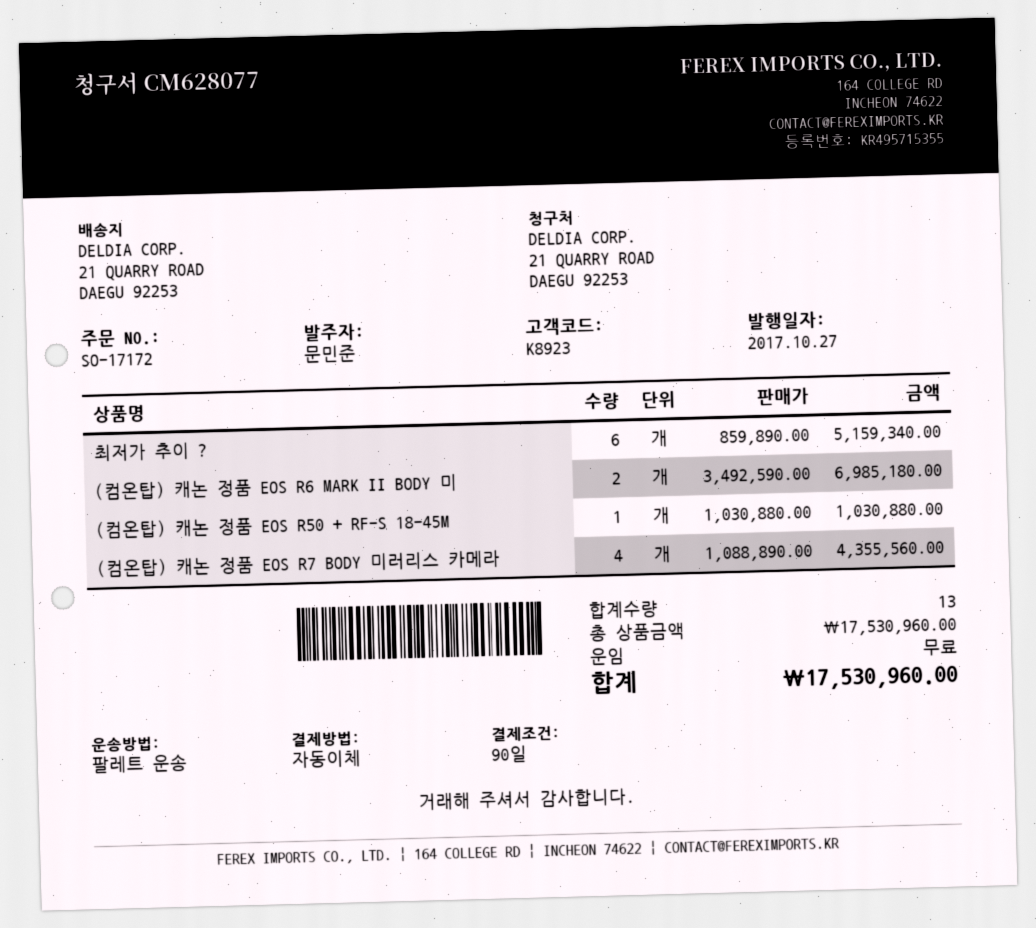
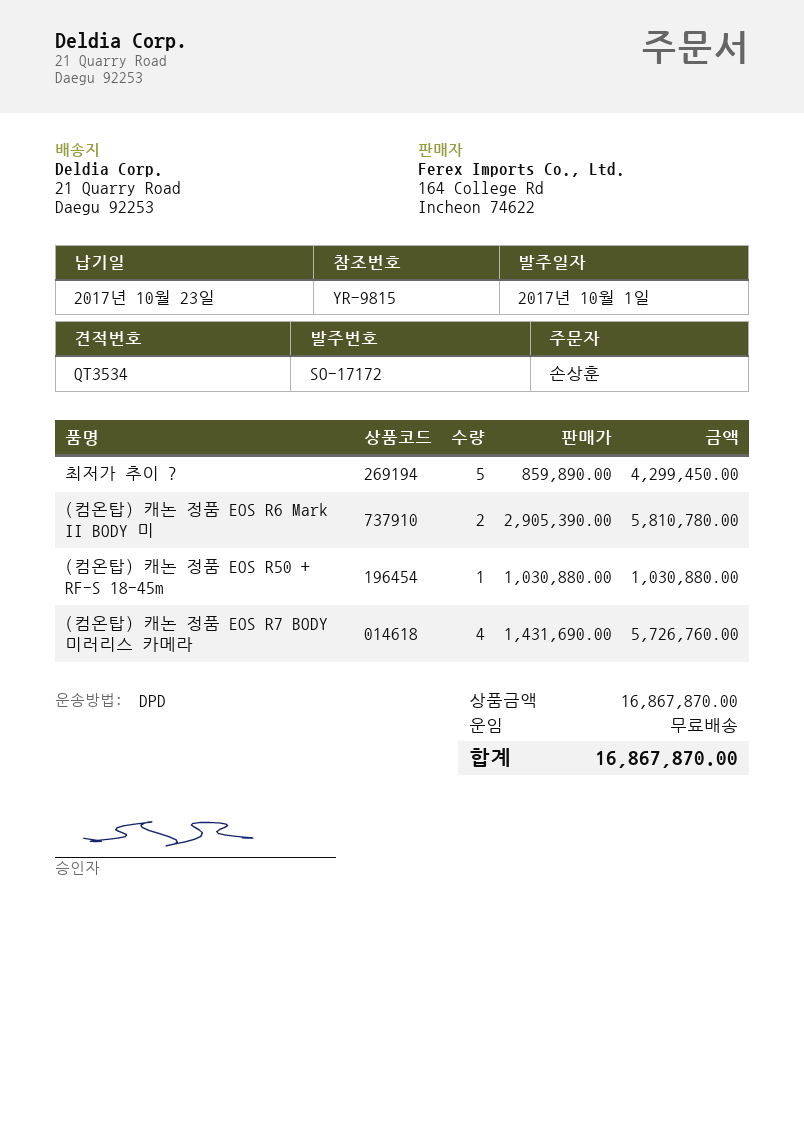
ordered by: 문민준 -> 손상훈
shipping method: pallet freight -> DPD
최저가 추이 ?: 6 x 859890.00 = 5159340.00 -> 5 x 859890.00 = 4299450.00
(컴온탑) 캐논 정품 EOS R6 MARK II BODY 미: 2 x 3492590.00 = 6985180.00 -> 2 x 2905390.00 = 5810780.00
(컴온탑) 캐논 정품 EOS R7 BODY 미러리스 카메라: 4 x 1088890.00 = 4355560.00 -> 4 x 1431690.00 = 5726760.00
subtotal: 17530960.00 -> 16867870.00
total: 17530960.00 -> 16867870.00

